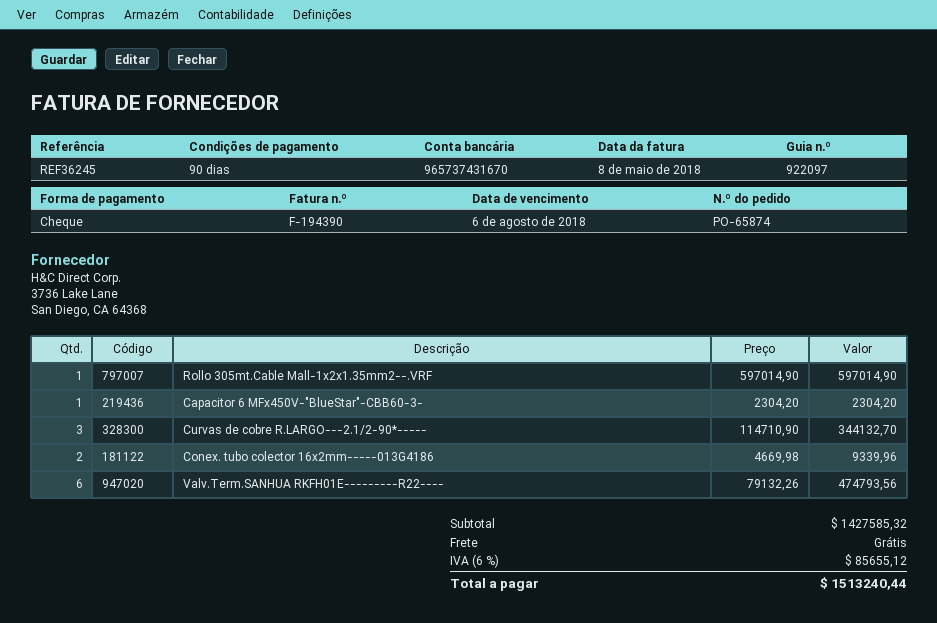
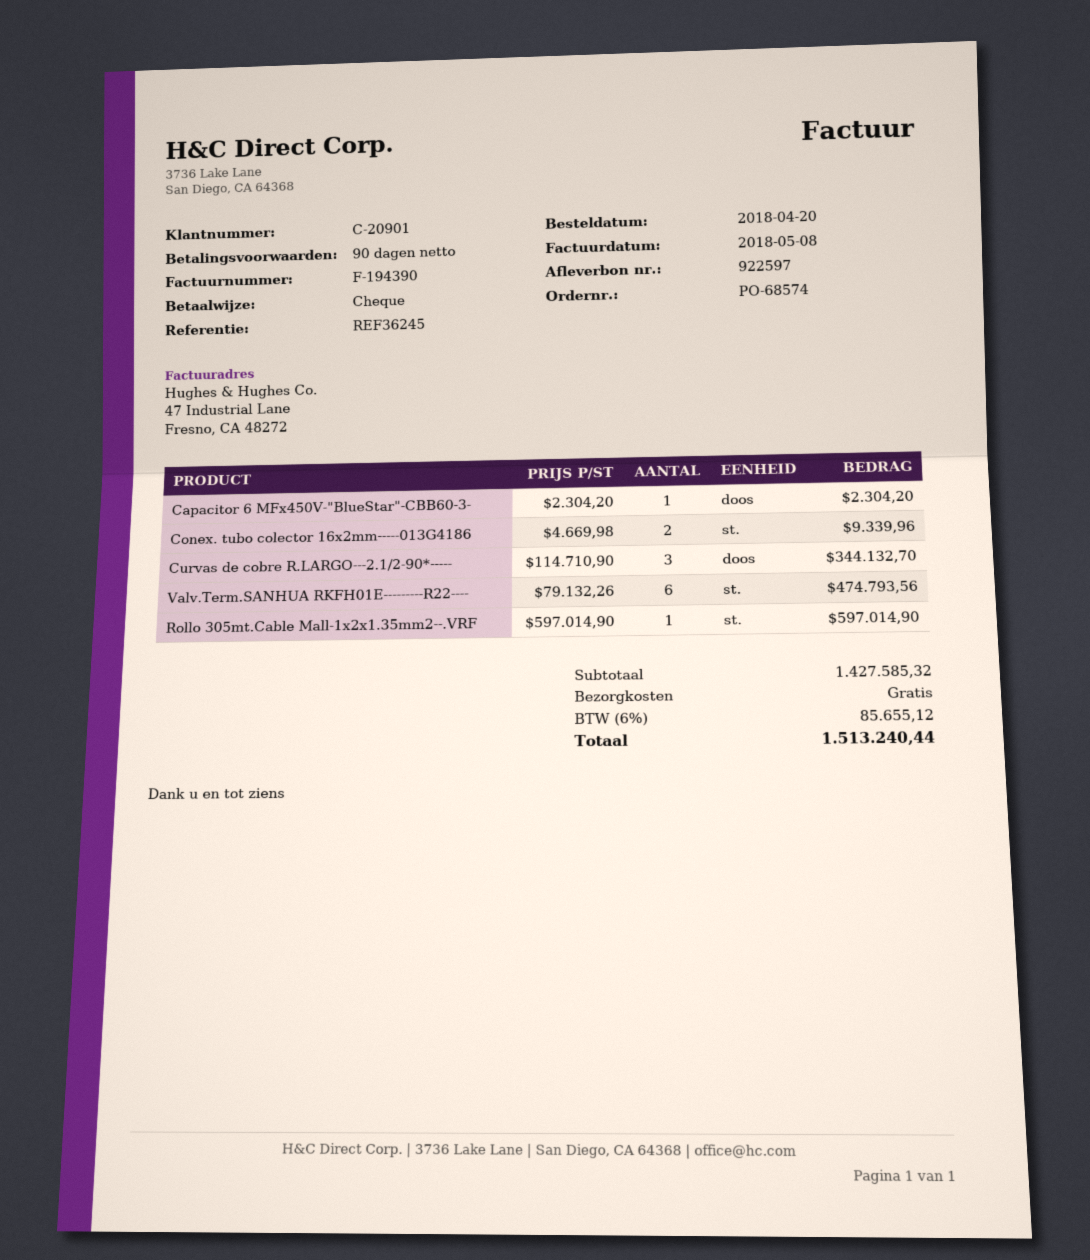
order number: PO-65874 -> PO-68574
delivery note number: 922097 -> 922597

